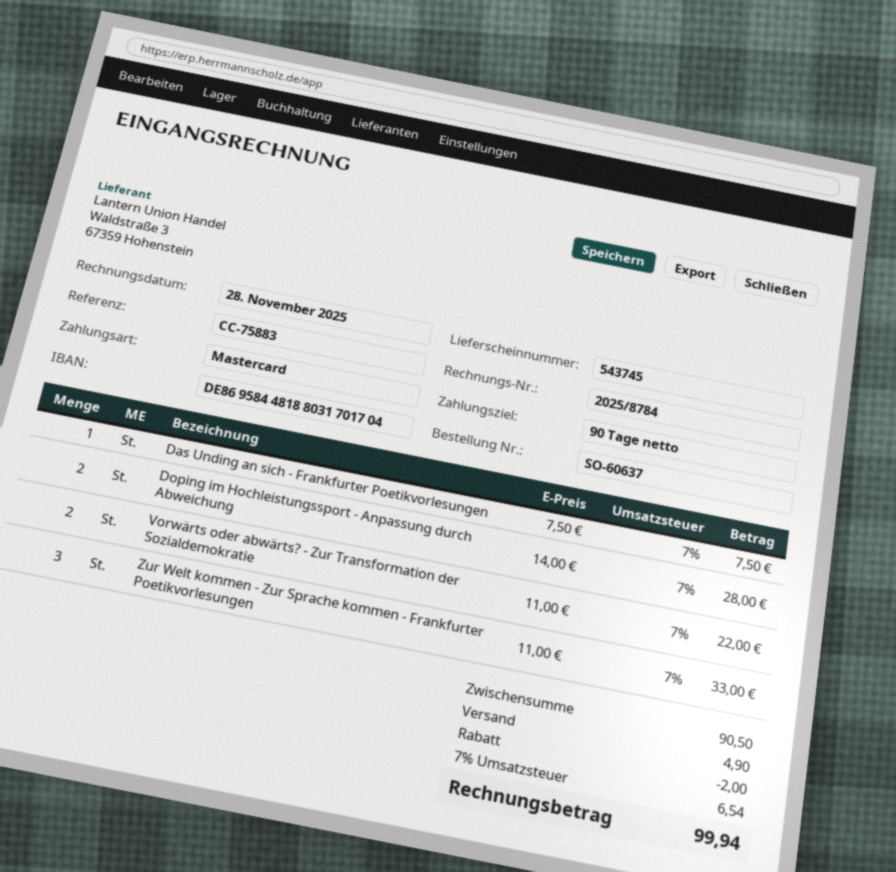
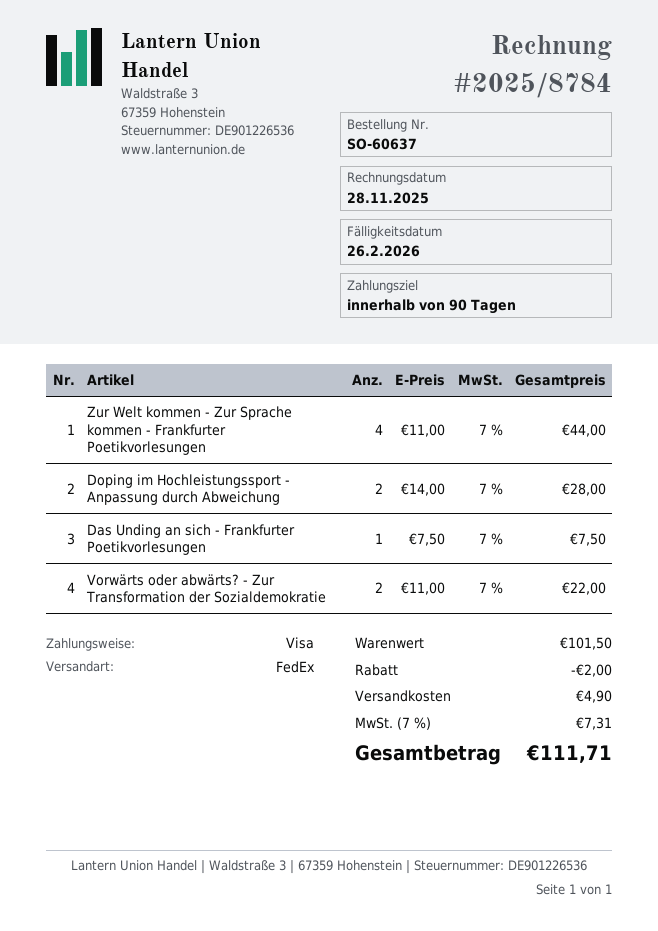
payment method: Mastercard -> Visa
Zur Welt kommen - Zur Sprache kommen - Frankfurter Poetikvorlesungen: 3 x 11.00 = 33.00 -> 4 x 11.00 = 44.00
subtotal: 90.50 -> 101.50
tax: 7% = 6.54 -> 7% = 7.31
total: 99.94 -> 111.71

